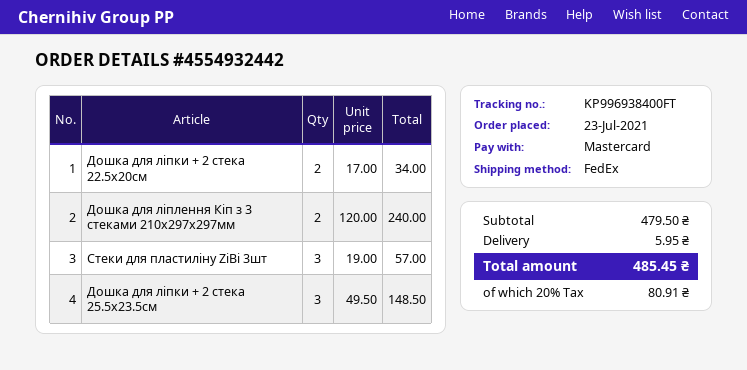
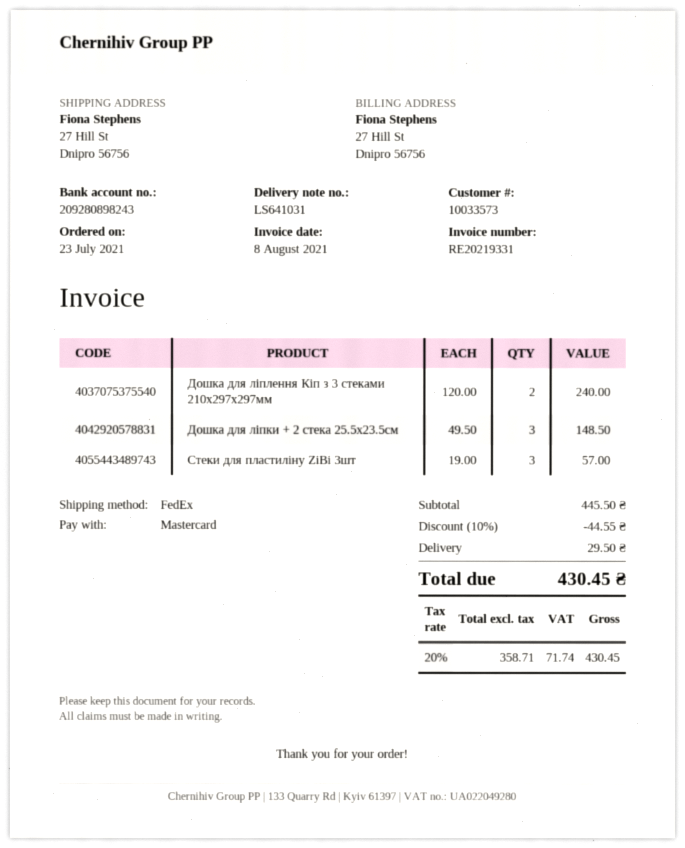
Дошка для ліпки + 2 стека 22.5х20см: 2 x 17.00 = 34.00 -> none
subtotal: 479.50 -> 445.50
discount: none -> 10% = 44.55
shipping: 5.95 -> 29.50
tax: 20% = 80.91 -> 20% = 71.74
total: 485.45 -> 430.45

